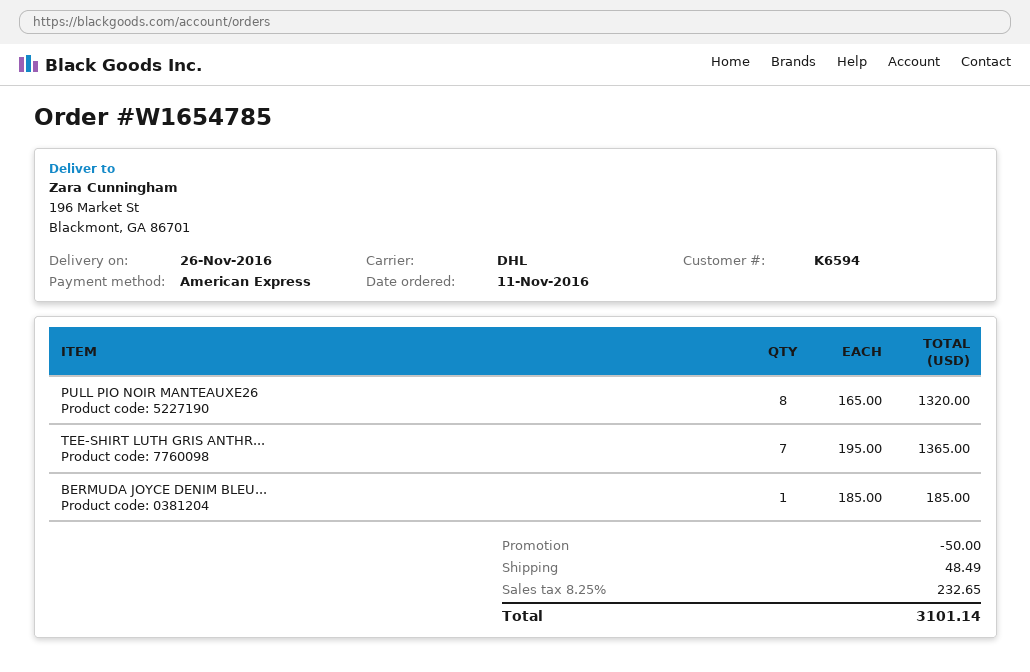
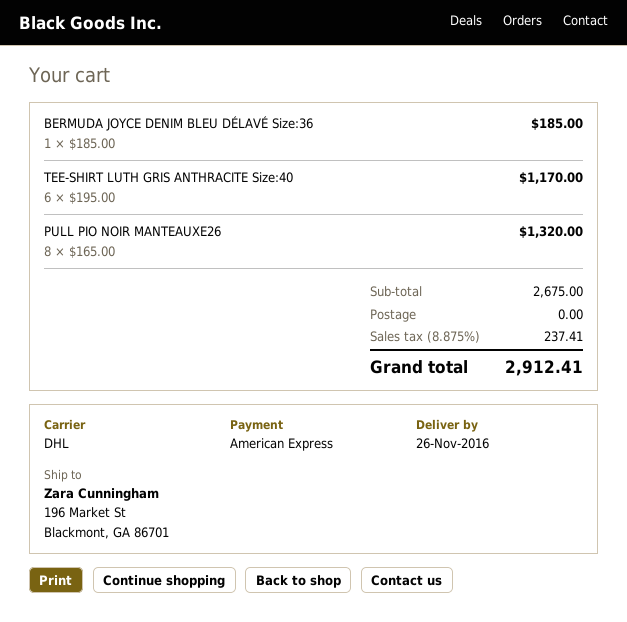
TEE-SHIRT LUTH GRIS ANTHR...: 7 x 195.00 = 1365.00 -> 6 x 195.00 = 1170.00
discount: 50.00 -> none
shipping: 48.49 -> 0.00
tax: 8.25% = 232.65 -> 8.875% = 237.41
total: 3101.14 -> 2912.41

